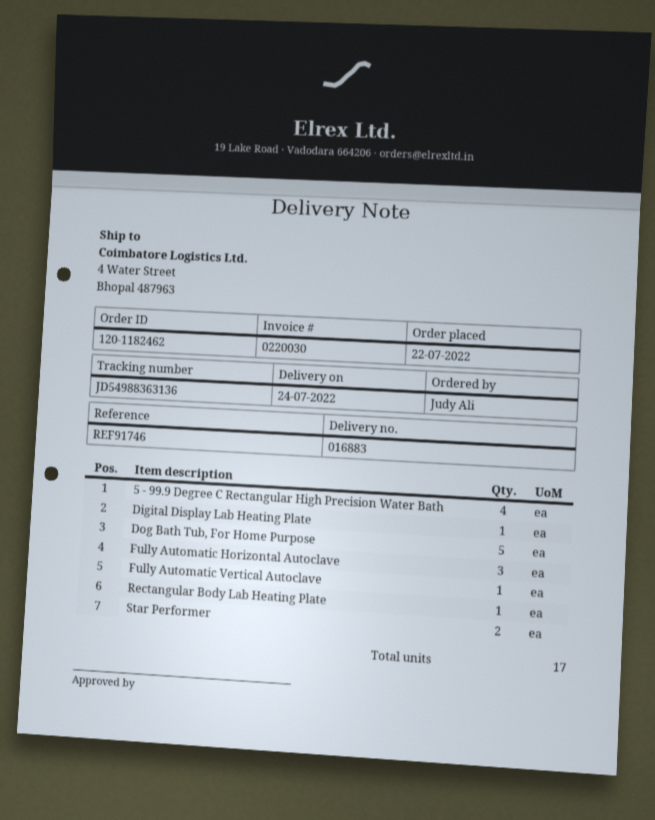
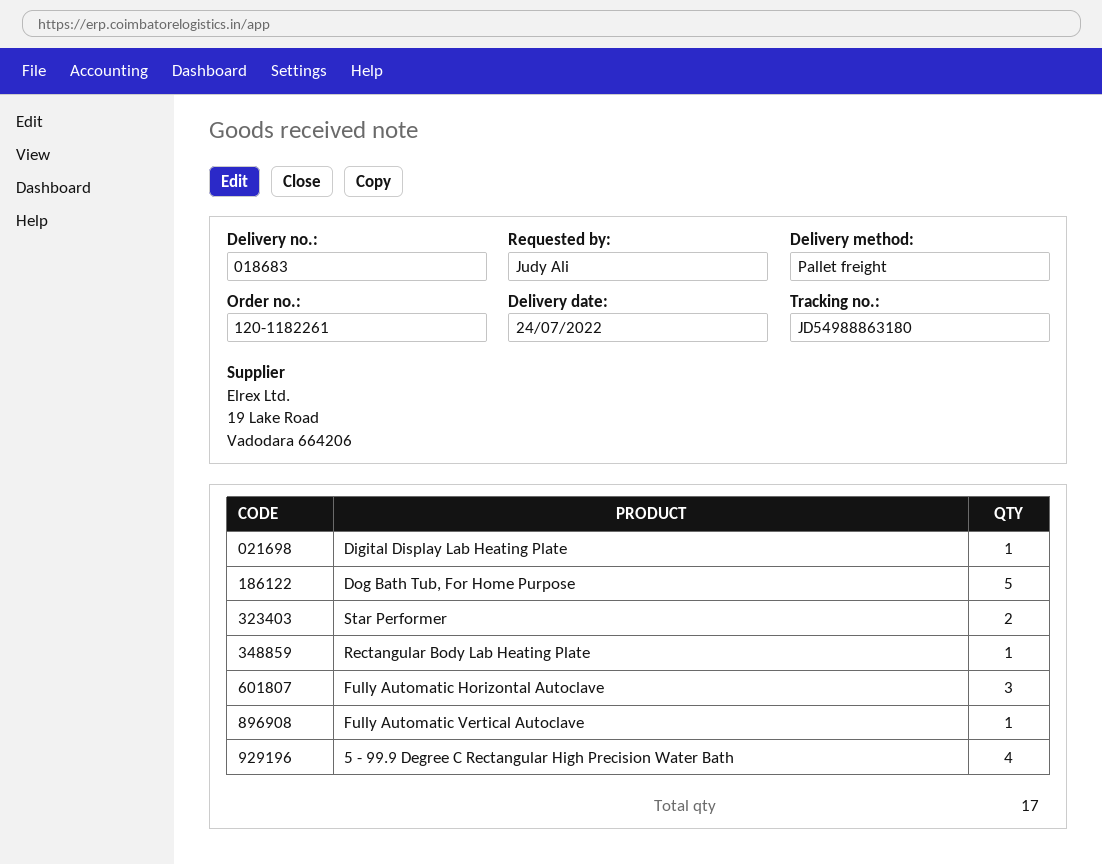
order number: 120-1182462 -> 120-1182261
delivery note number: 016883 -> 018683
tracking number: JD54988363136 -> JD54988863180

